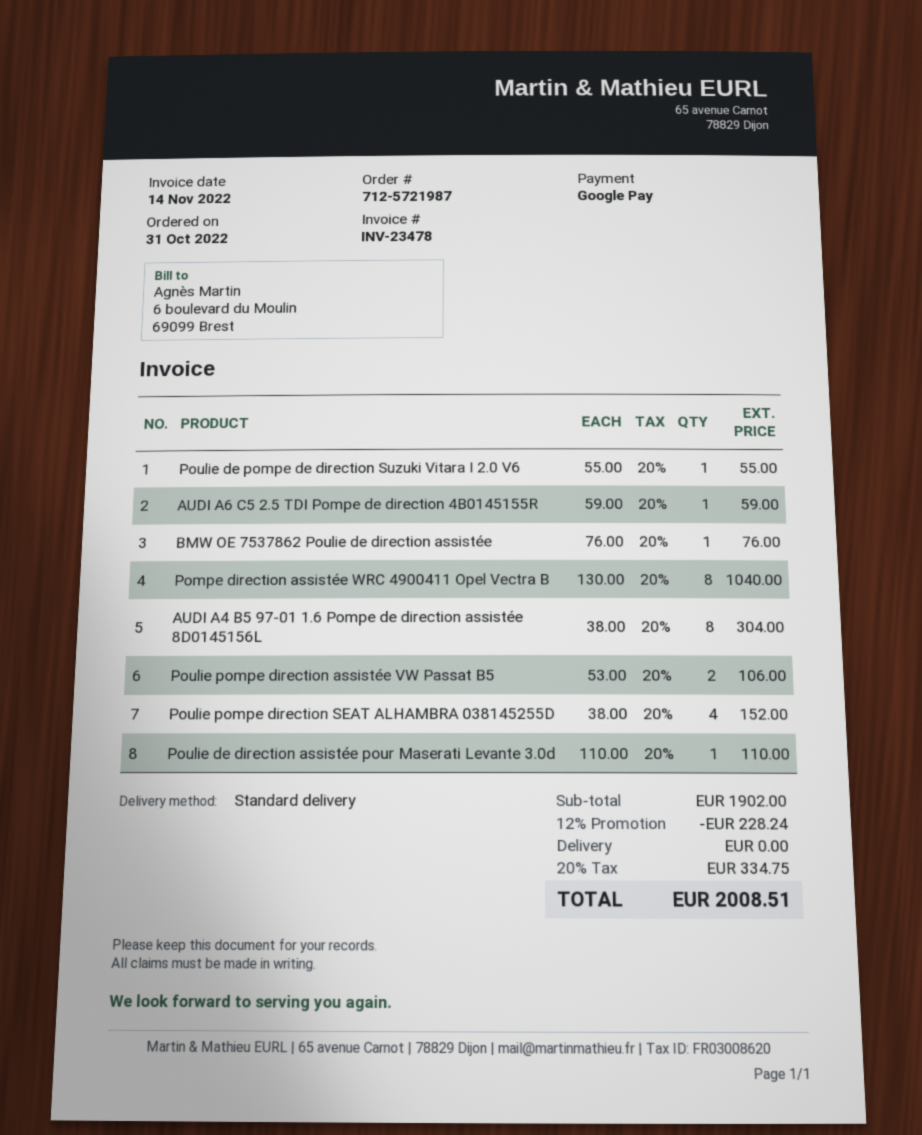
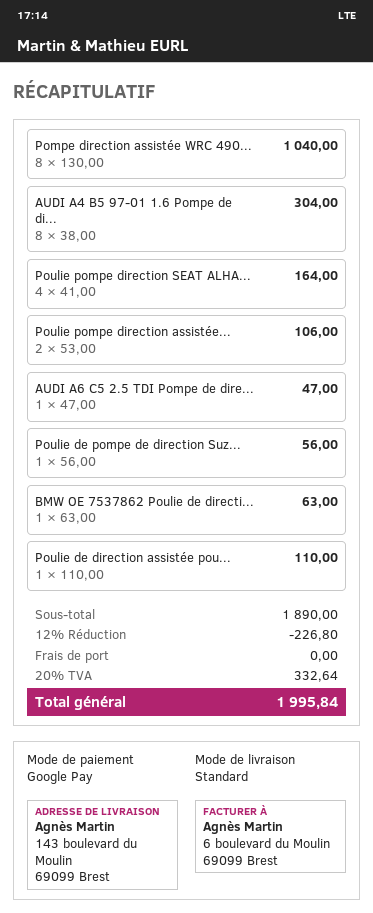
Poulie de pompe de direction Suzuki Vitara I 2.0 V6: 1 x 55.00 = 55.00 -> 1 x 56.00 = 56.00
AUDI A6 C5 2.5 TDI Pompe de direction 4B0145155R: 1 x 59.00 = 59.00 -> 1 x 47.00 = 47.00
BMW OE 7537862 Poulie de direction assistée: 1 x 76.00 = 76.00 -> 1 x 63.00 = 63.00
Poulie pompe direction SEAT ALHAMBRA 038145255D: 4 x 38.00 = 152.00 -> 4 x 41.00 = 164.00
subtotal: 1902.00 -> 1890.00
discount: 12% = 228.24 -> 12% = 226.80
tax: 20% = 334.75 -> 20% = 332.64
total: 2008.51 -> 1995.84

